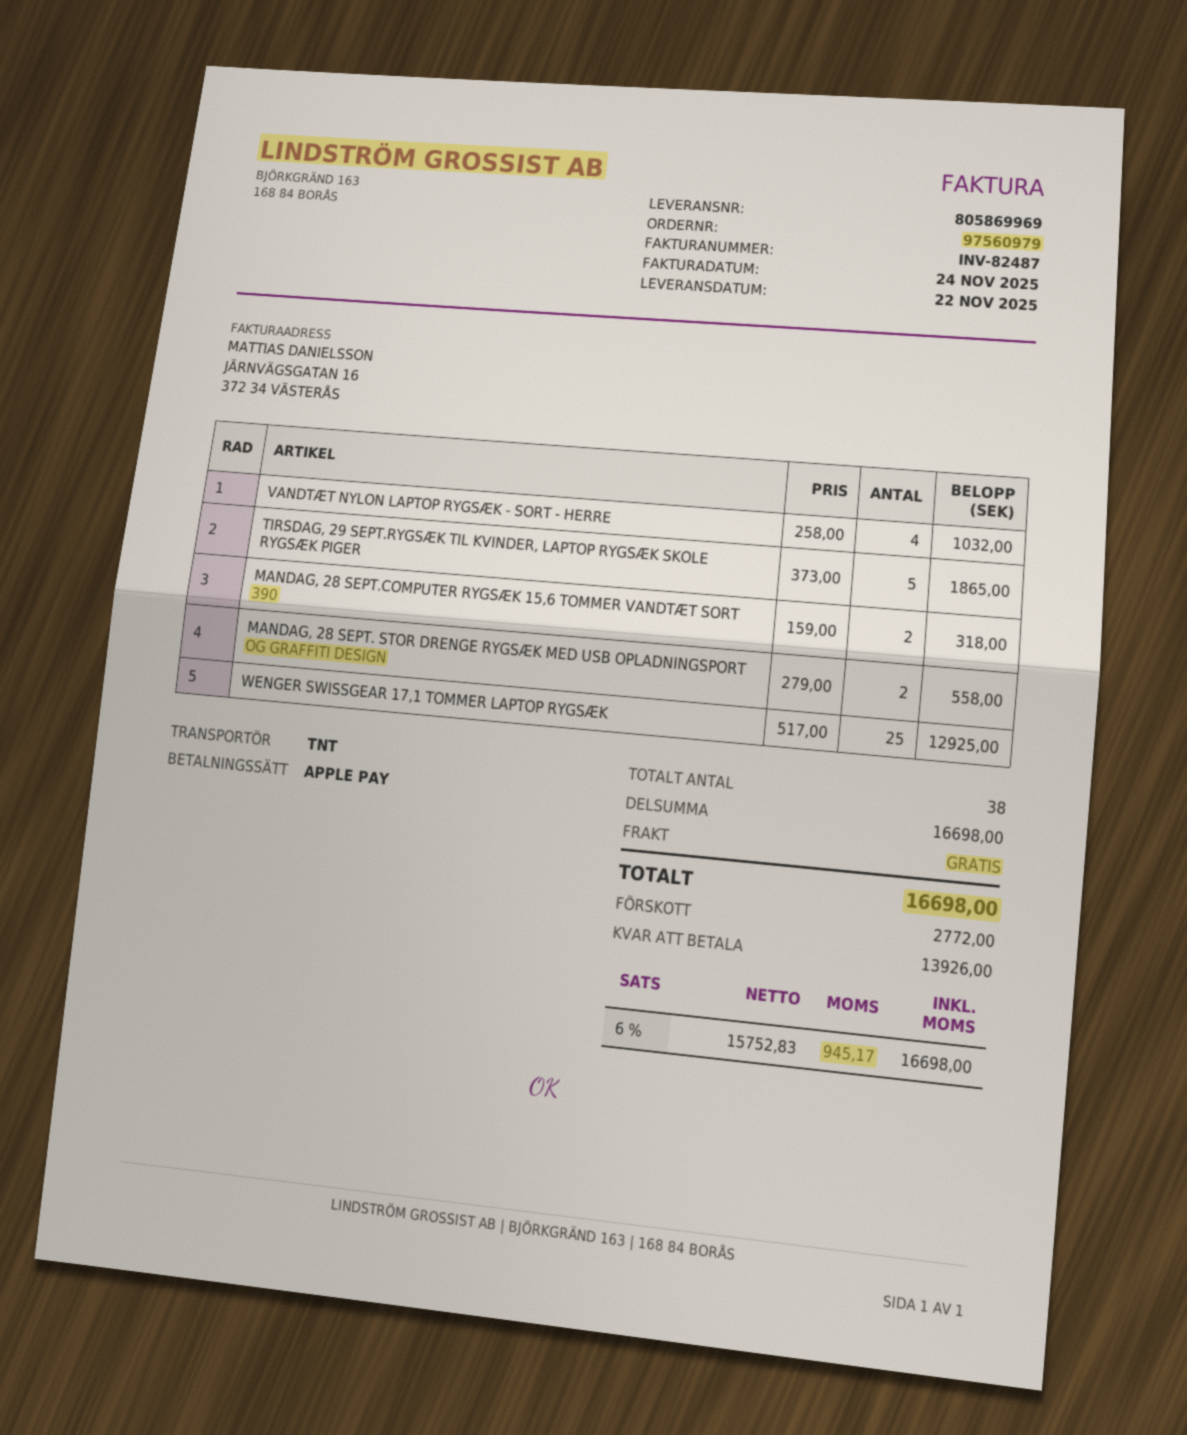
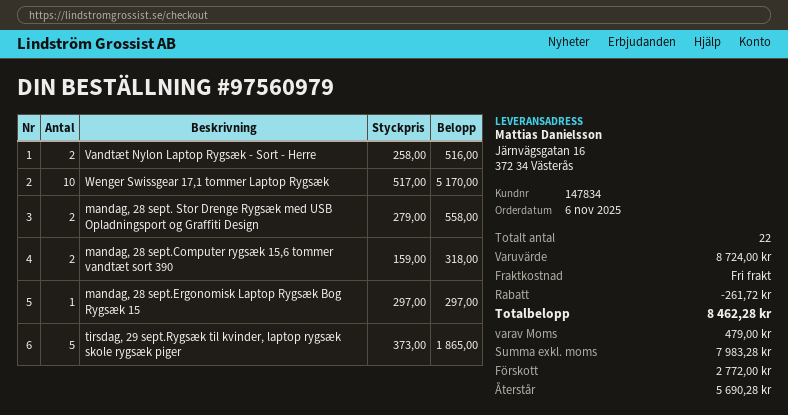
VANDTÆT NYLON LAPTOP RYGSÆK - SORT - HERRE: 4 x 258.00 = 1032.00 -> 2 x 258.00 = 516.00
WENGER SWISSGEAR 17,1 TOMMER LAPTOP RYGSÆK: 25 x 517.00 = 12925.00 -> 10 x 517.00 = 5170.00
mandag, 28 sept.Ergonomisk Laptop Rygsæk Bog Rygsæk 15: none -> 1 x 297.00 = 297.00
total quantity: 38 -> 22
subtotal: 16698.00 -> 8724.00
discount: none -> 261.72
net: 15752.83 -> 7983.28
tax: 945.17 -> 479.00
total: 16698.00 -> 8462.28
balance: 13926.00 -> 5690.28

